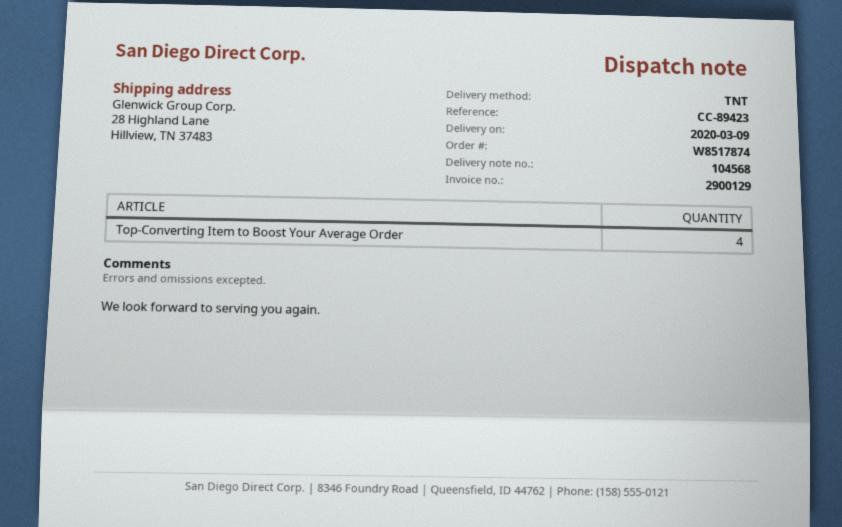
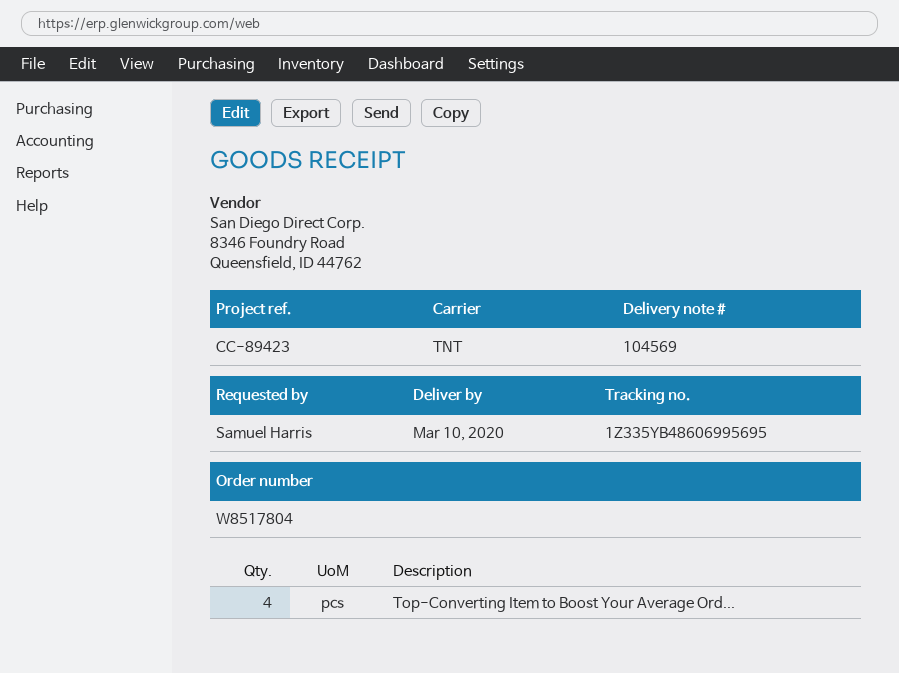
order number: W8517874 -> W8517804
delivery note number: 104568 -> 104569
delivery date: 2020-03-09 -> 2020-03-10

